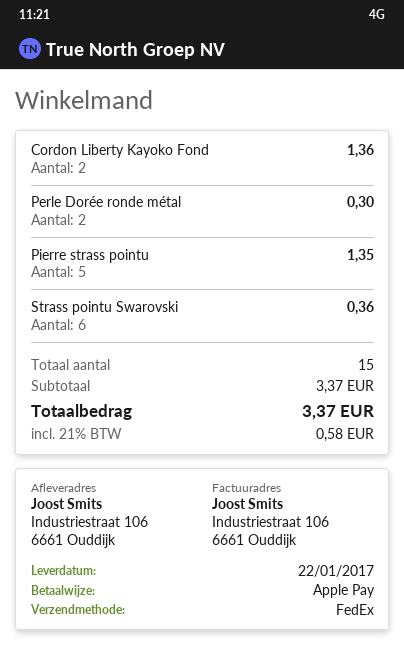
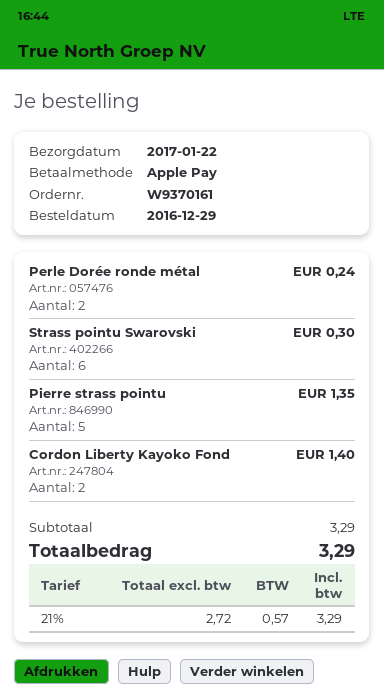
Cordon Liberty Kayoko Fond: 2 for 1.36 -> 2 for 1.40
Perle Dorée ronde métal: 2 for 0.30 -> 2 for 0.24
Strass pointu Swarovski: 6 for 0.36 -> 6 for 0.30
subtotal: 3.37 -> 3.29
tax: 21% = 0.58 -> 21% = 0.57
total: 3.37 -> 3.29

